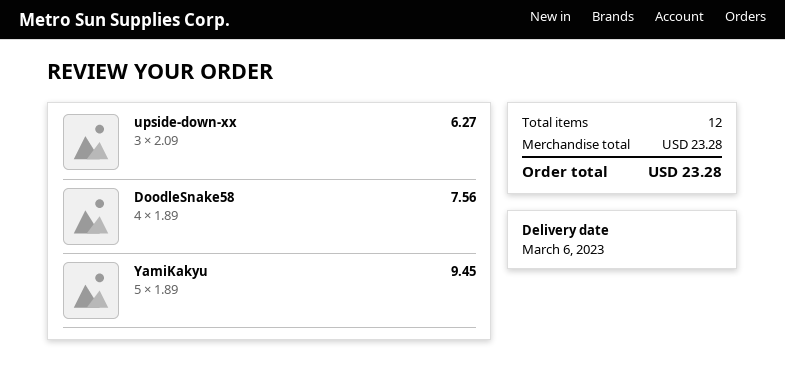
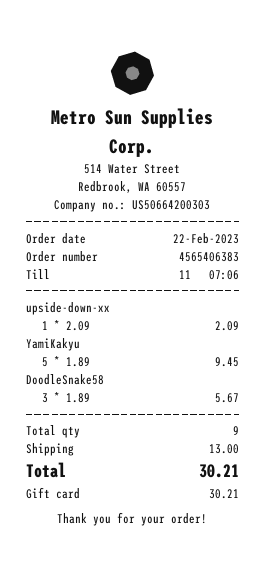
upside-down-xx: 3 x 2.09 = 6.27 -> 1 x 2.09 = 2.09
DoodleSnake58: 4 x 1.89 = 7.56 -> 3 x 1.89 = 5.67
total quantity: 12 -> 9
shipping: none -> 13.00
total: 23.28 -> 30.21

